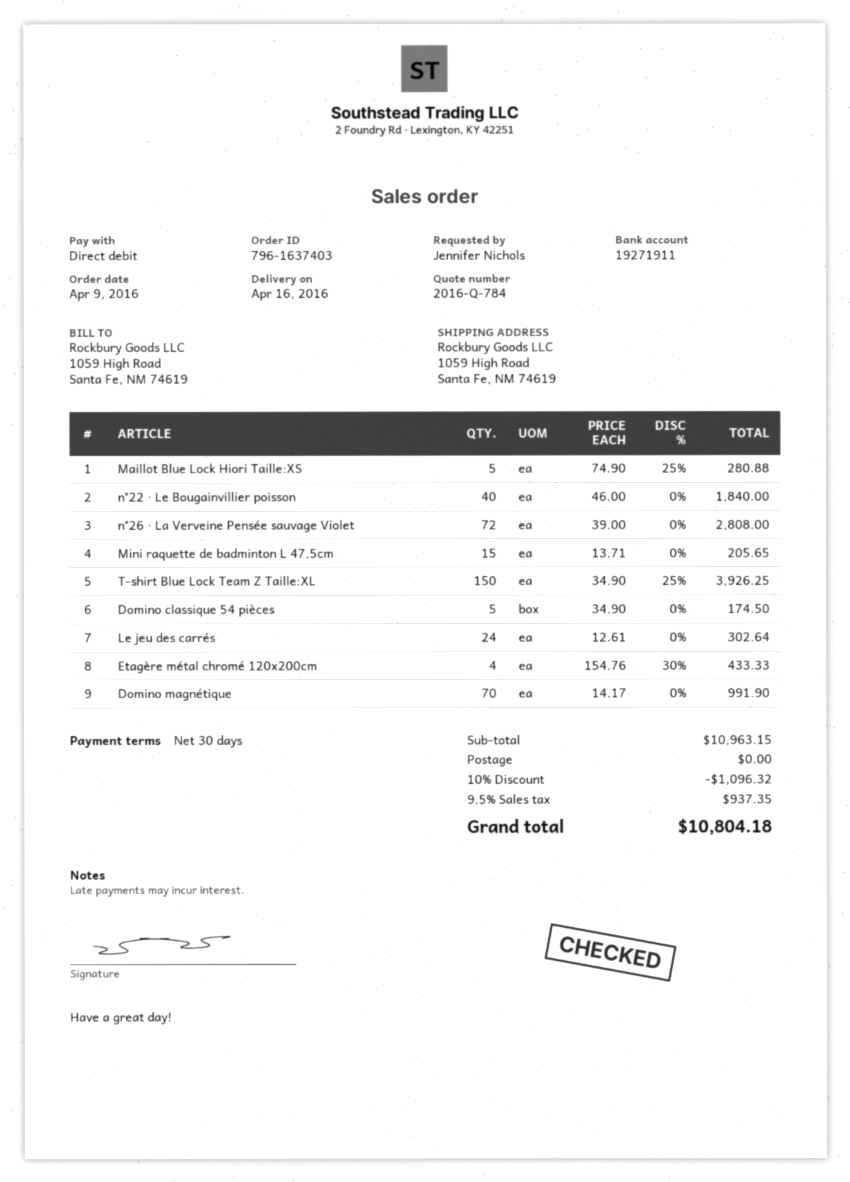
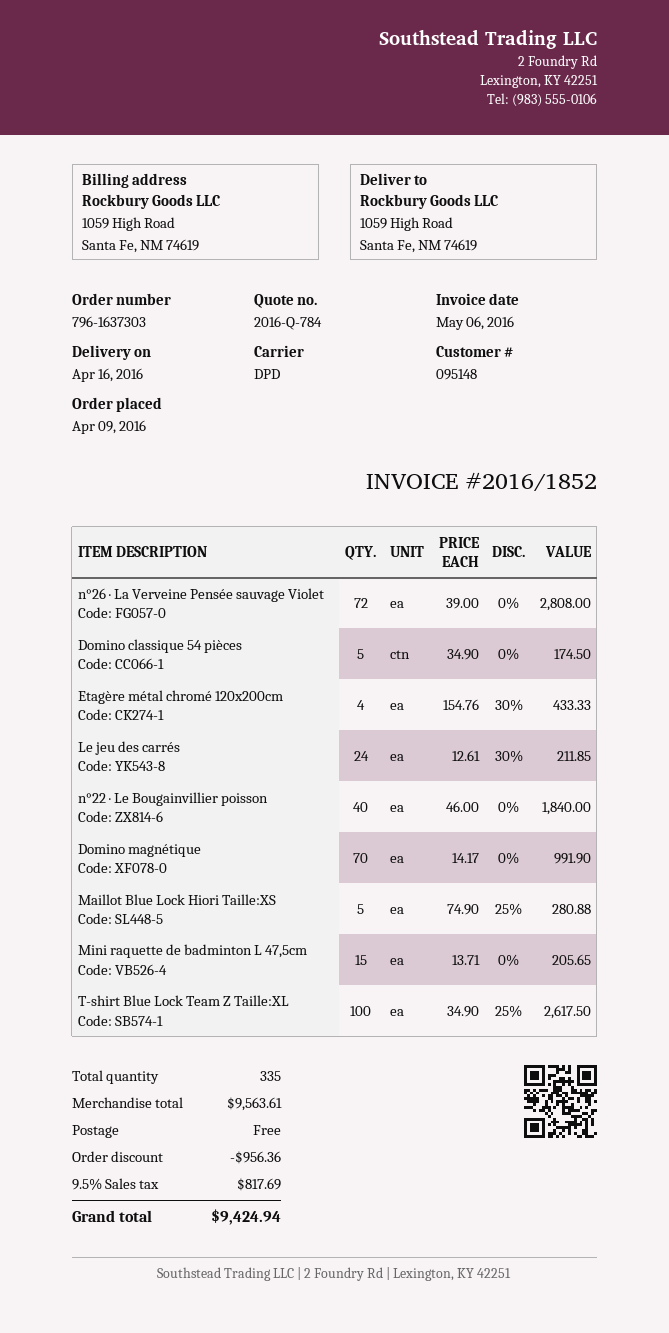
order number: 796-1637403 -> 796-1637303
T-shirt Blue Lock Team Z Taille:XL: 150 x 34.90 - 25% = 3926.25 -> 100 x 34.90 - 25% = 2617.50
Le jeu des carrés: 24 x 12.61 = 302.64 -> 24 x 12.61 - 30% = 211.85
subtotal: 10963.15 -> 9563.61
discount: 1096.32 -> 956.36
tax: 9.5% = 937.35 -> 9.5% = 817.69
total: 10804.18 -> 9424.94

